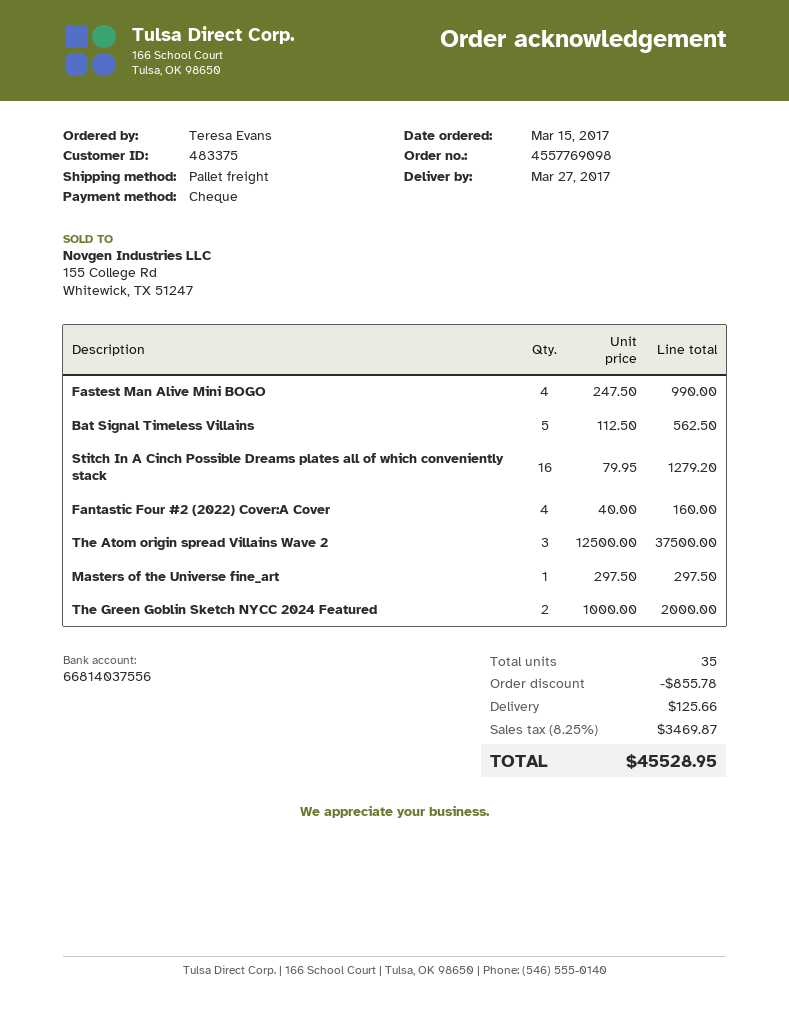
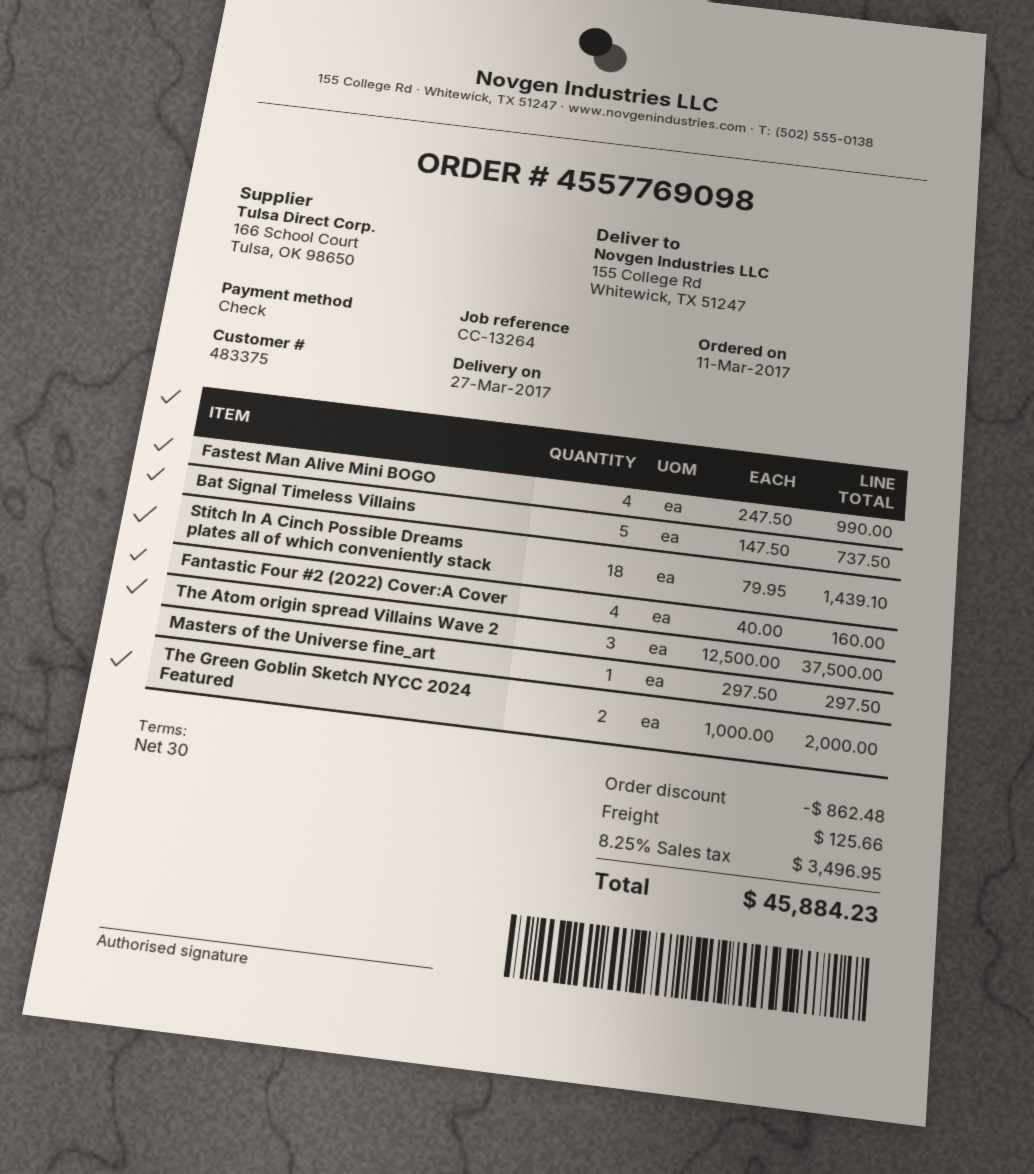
order date: 2017-03-15 -> 2017-03-11
Bat Signal Timeless Villains: 5 x 112.50 = 562.50 -> 5 x 147.50 = 737.50
Stitch In A Cinch Possible Dreams plates all of which conveniently stack: 16 x 79.95 = 1279.20 -> 18 x 79.95 = 1439.10
discount: 855.78 -> 862.48
tax: 8.25% = 3469.87 -> 8.25% = 3496.95
total: 45528.95 -> 45884.23

